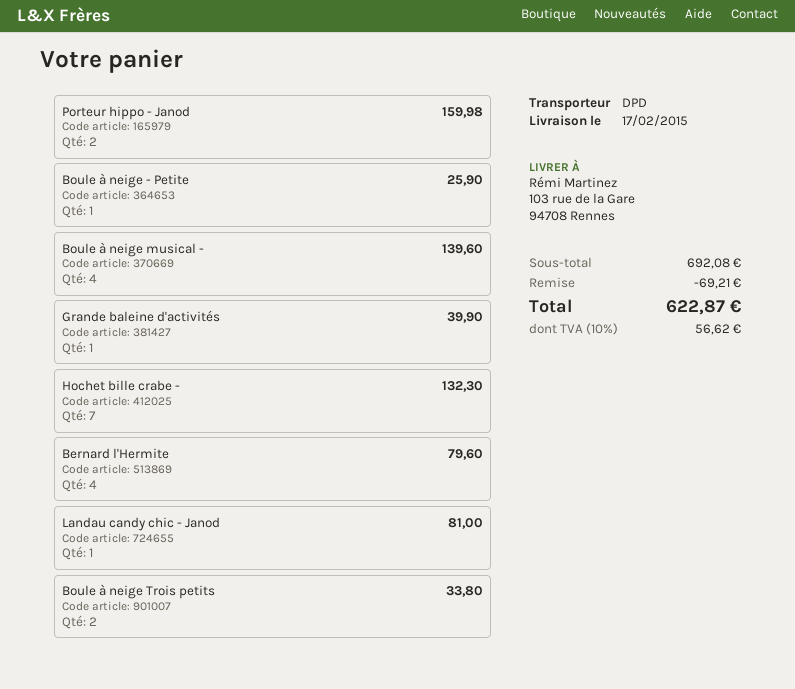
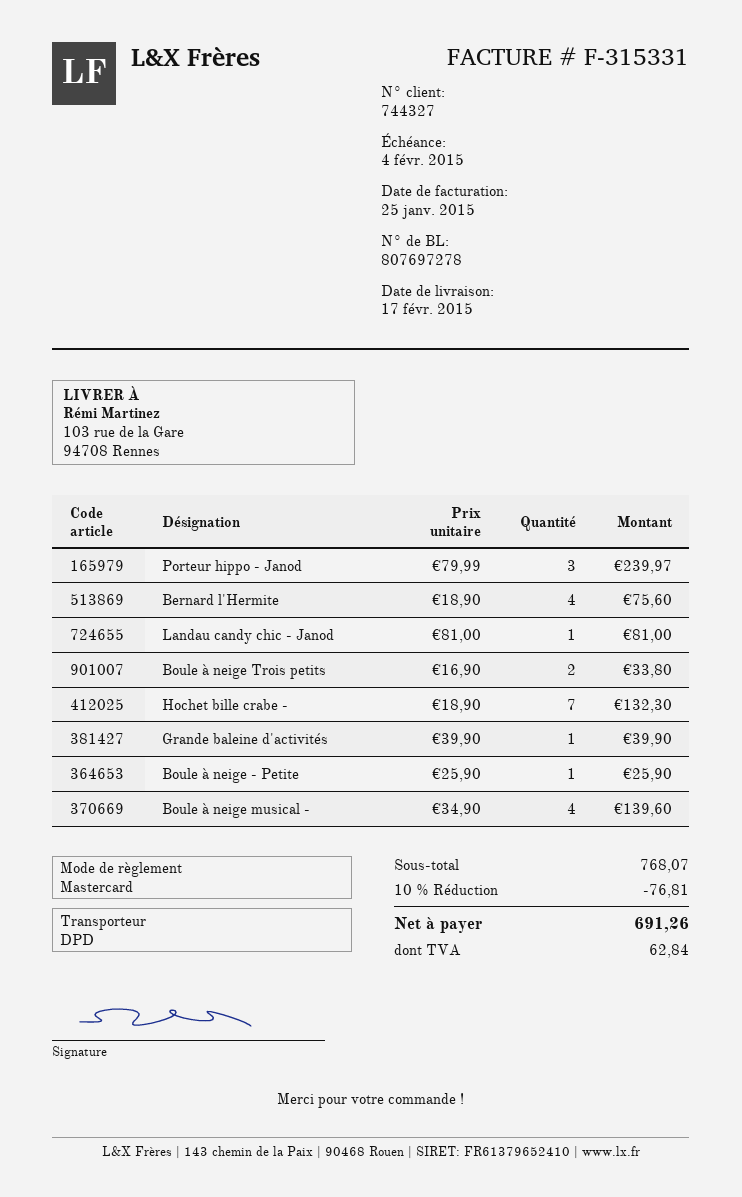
Porteur hippo - Janod: 2 for 159.98 -> 3 for 239.97
Bernard l'Hermite: 4 for 79.60 -> 4 for 75.60
subtotal: 692.08 -> 768.07
discount: 69.21 -> 76.81
tax: 56.62 -> 62.84
total: 622.87 -> 691.26

